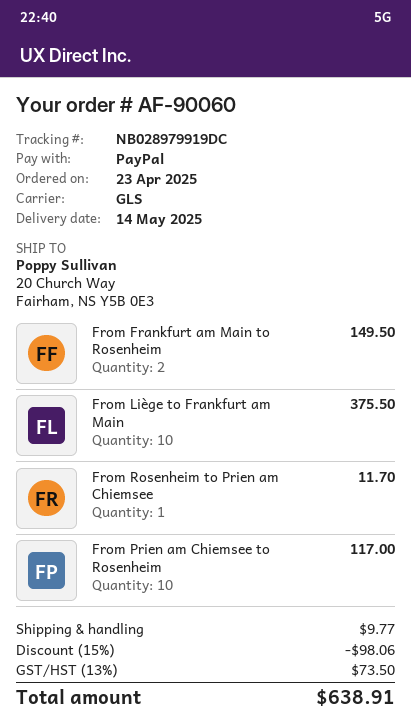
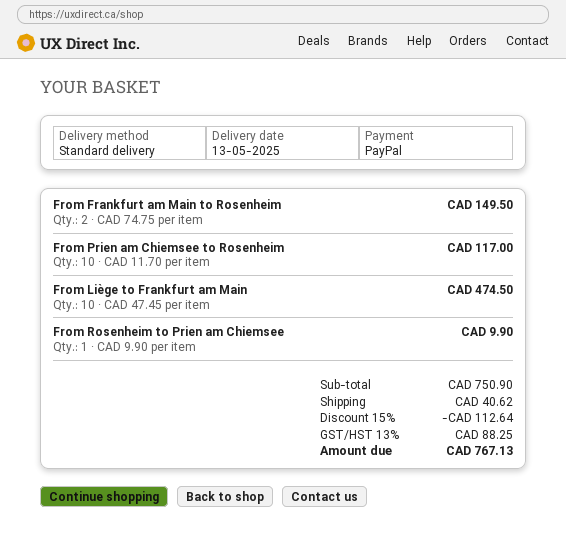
delivery date: 2025-05-14 -> 2025-05-13
shipping method: GLS -> standard
From Liège to Frankfurt am Main: 10 for 375.50 -> 10 for 474.50
From Rosenheim to Prien am Chiemsee: 1 for 11.70 -> 1 for 9.90
discount: 15% = 98.06 -> 15% = 112.64
shipping: 9.77 -> 40.62
tax: 13% = 73.50 -> 13% = 88.25
total: 638.91 -> 767.13

